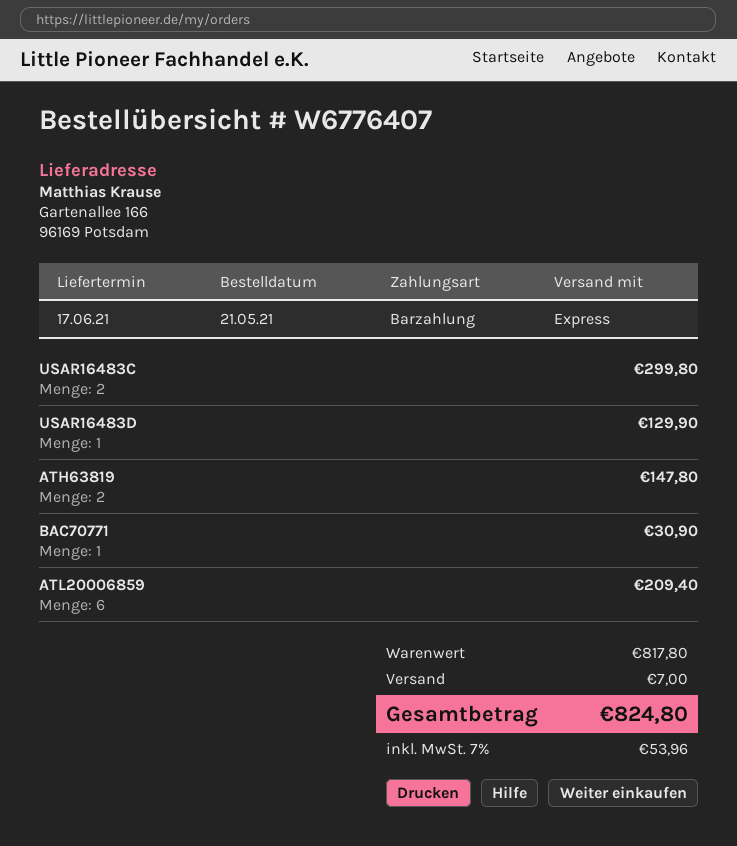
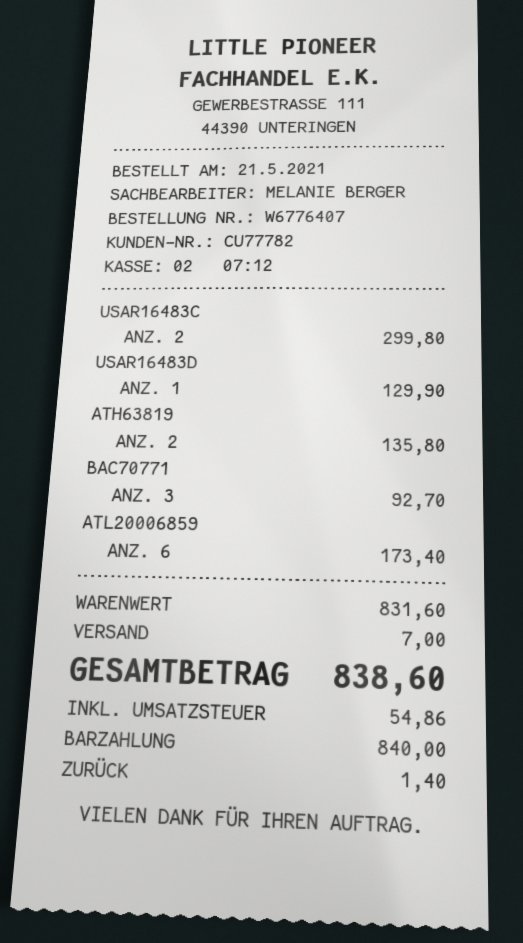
ATH63819: 2 for 147.80 -> 2 for 135.80
BAC70771: 1 for 30.90 -> 3 for 92.70
ATL20006859: 6 for 209.40 -> 6 for 173.40
subtotal: 817.80 -> 831.60
tax: 53.96 -> 54.86
total: 824.80 -> 838.60

